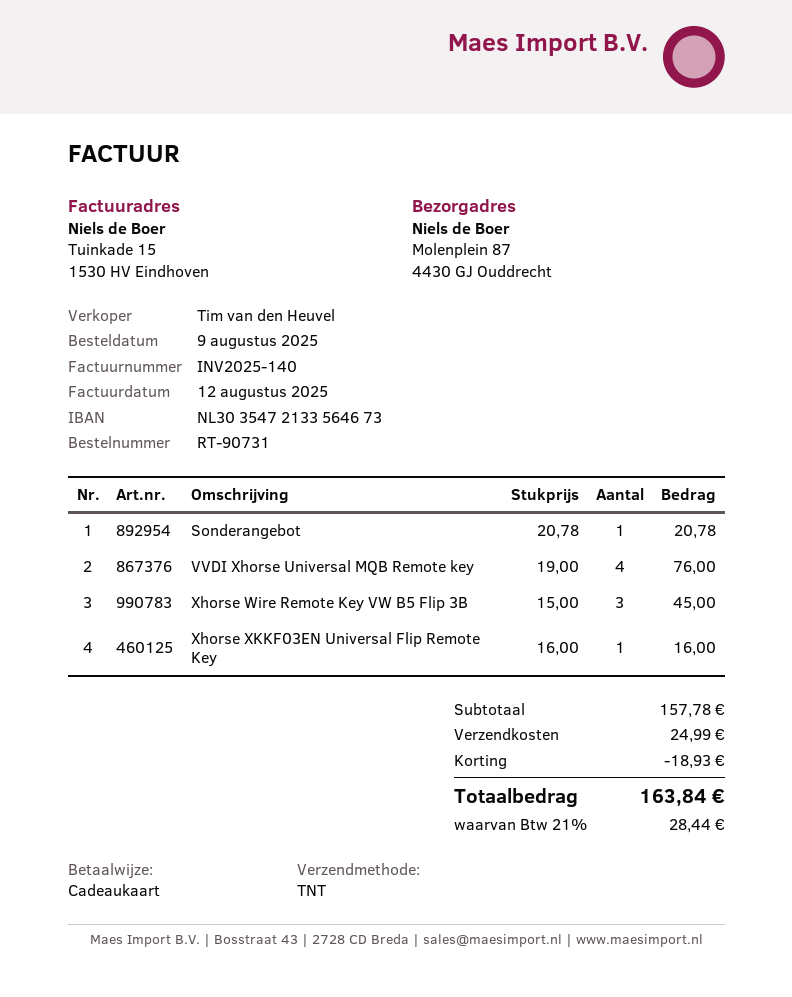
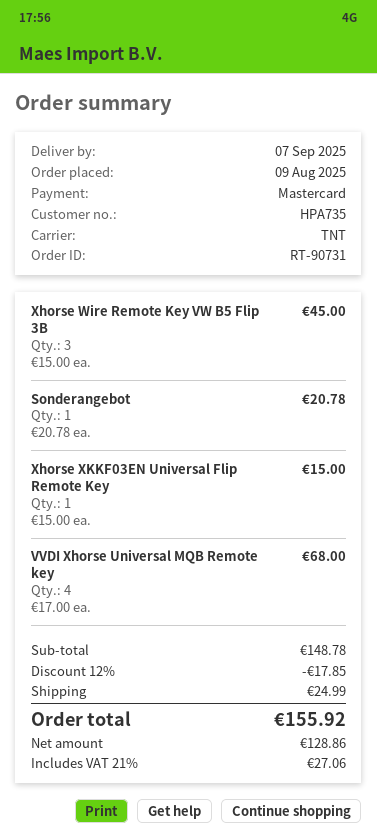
payment method: gift card -> Mastercard
VVDI Xhorse Universal MQB Remote key: 4 x 19.00 = 76.00 -> 4 x 17.00 = 68.00
Xhorse XKKF03EN Universal Flip Remote Key: 1 x 16.00 = 16.00 -> 1 x 15.00 = 15.00
subtotal: 157.78 -> 148.78
discount: 18.93 -> 17.85
tax: 21% = 28.44 -> 21% = 27.06
total: 163.84 -> 155.92

